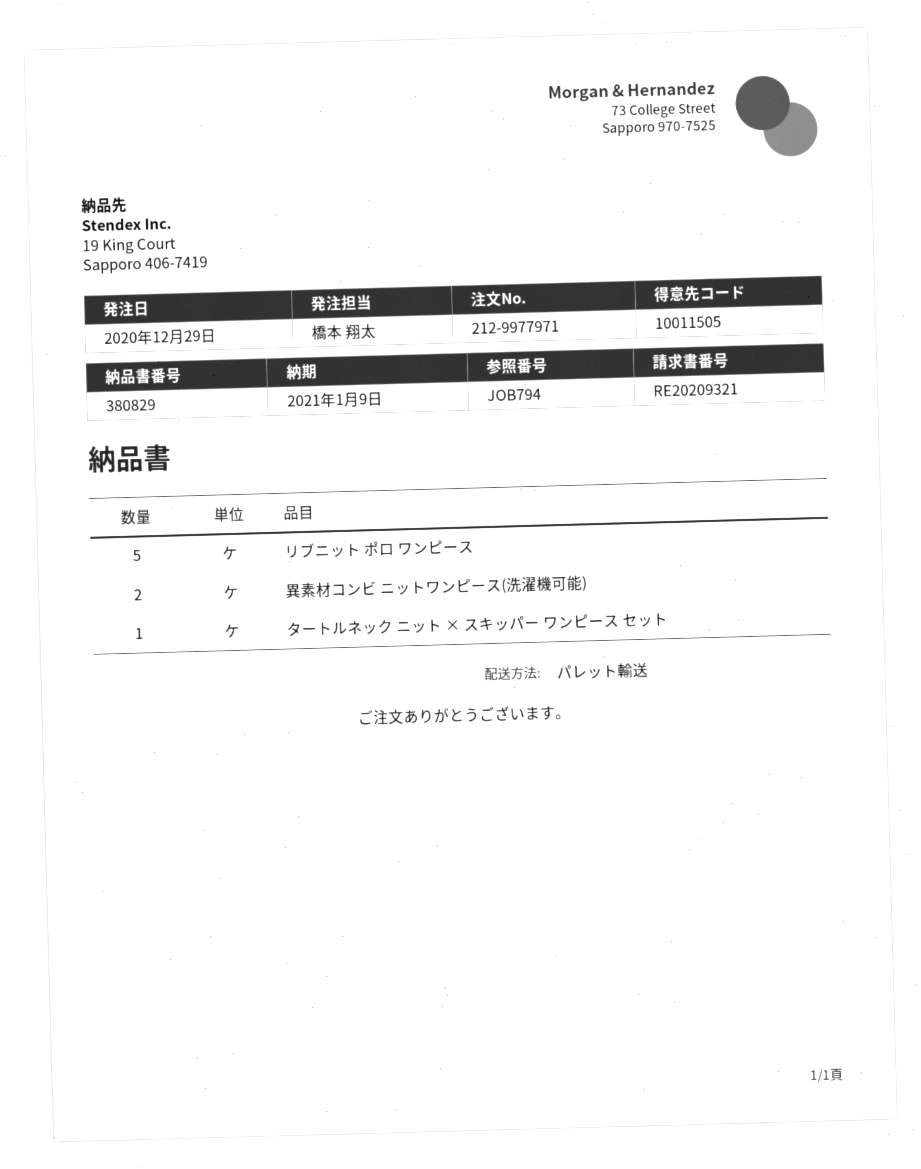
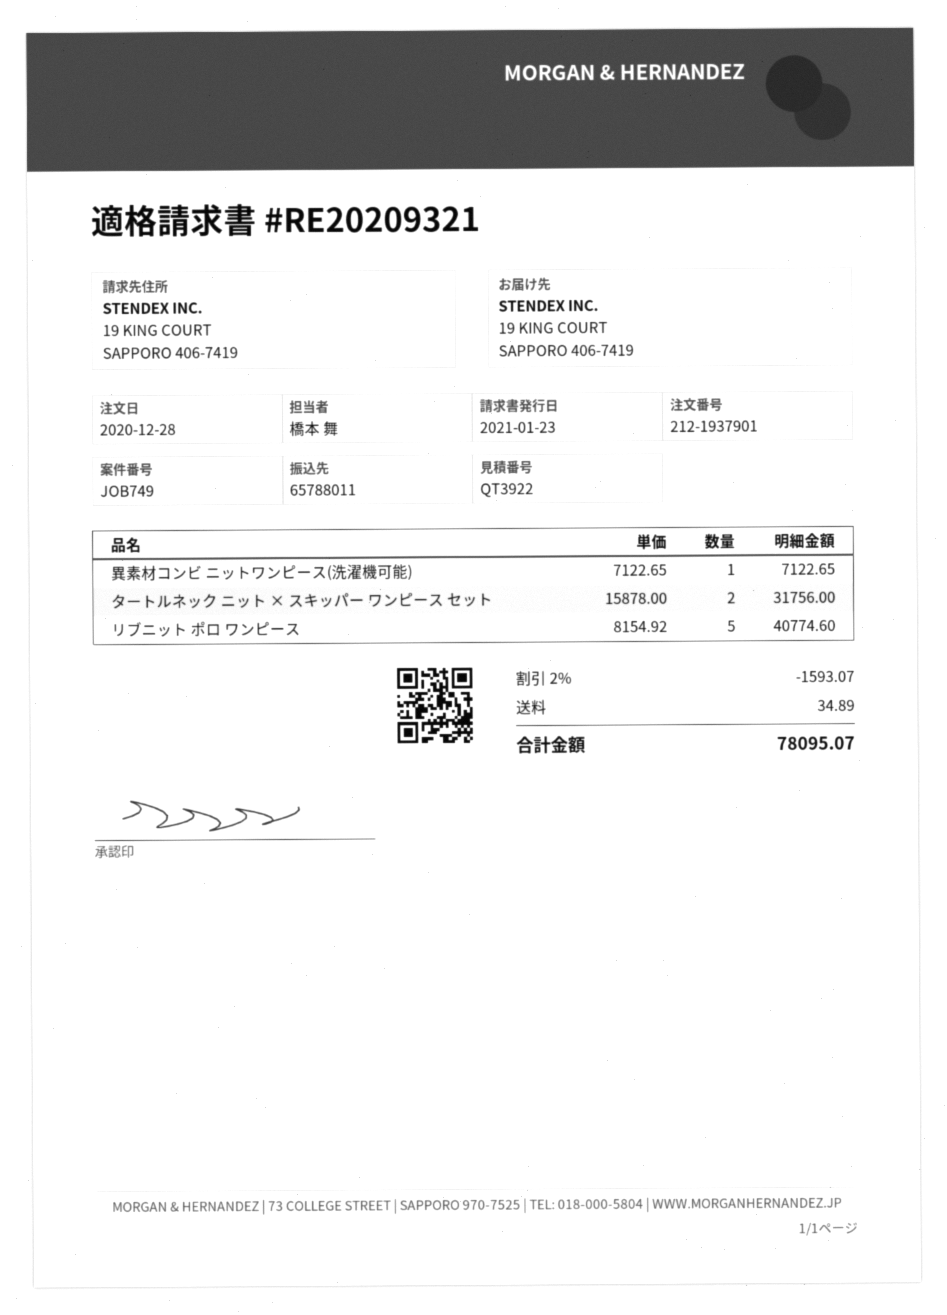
order number: 212-9977971 -> 212-1937901
order date: 2020-12-29 -> 2020-12-28
reference: JOB794 -> JOB749
異素材コンビ ニットワンピース(洗濯機可能): 2 -> 1
タートルネック ニット × スキッパー ワンピース セット: 1 -> 2

